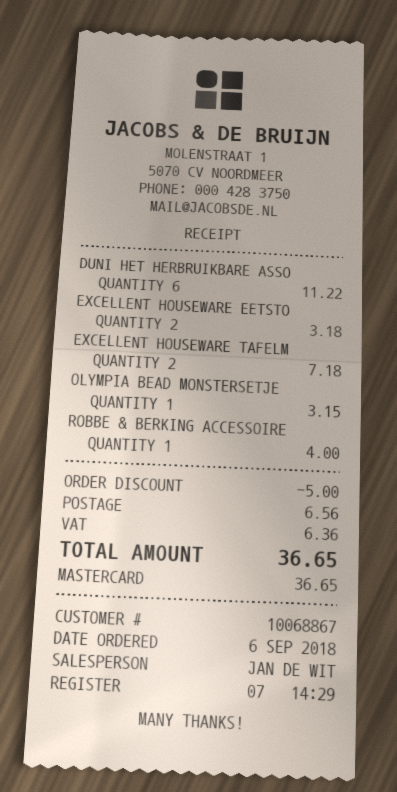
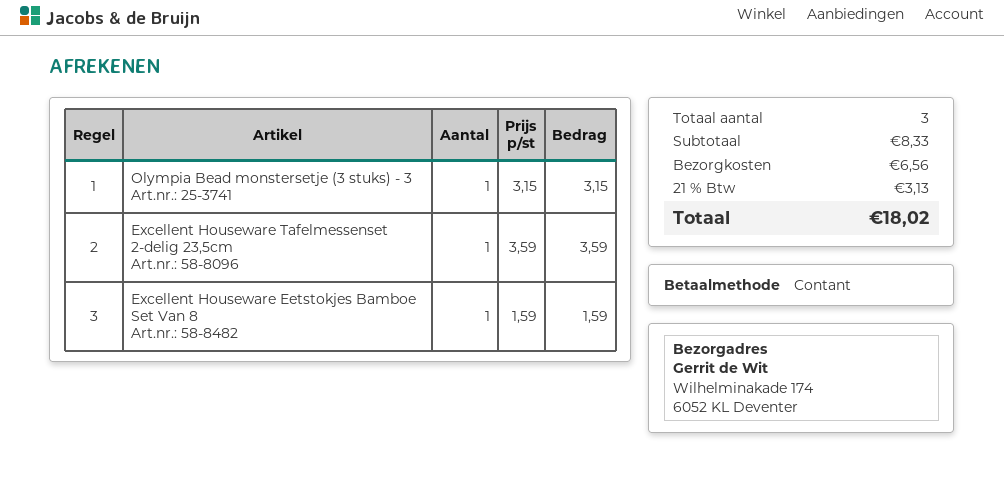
payment method: Mastercard -> cash
DUNI HET HERBRUIKBARE ASSO: 6 for 11.22 -> none
EXCELLENT HOUSEWARE EETSTO: 2 for 3.18 -> 1 for 1.59
EXCELLENT HOUSEWARE TAFELM: 2 for 7.18 -> 1 for 3.59
ROBBE & BERKING ACCESSOIRE: 1 for 4.00 -> none
discount: 5.00 -> none
tax: 6.36 -> 3.13
total: 36.65 -> 18.02

